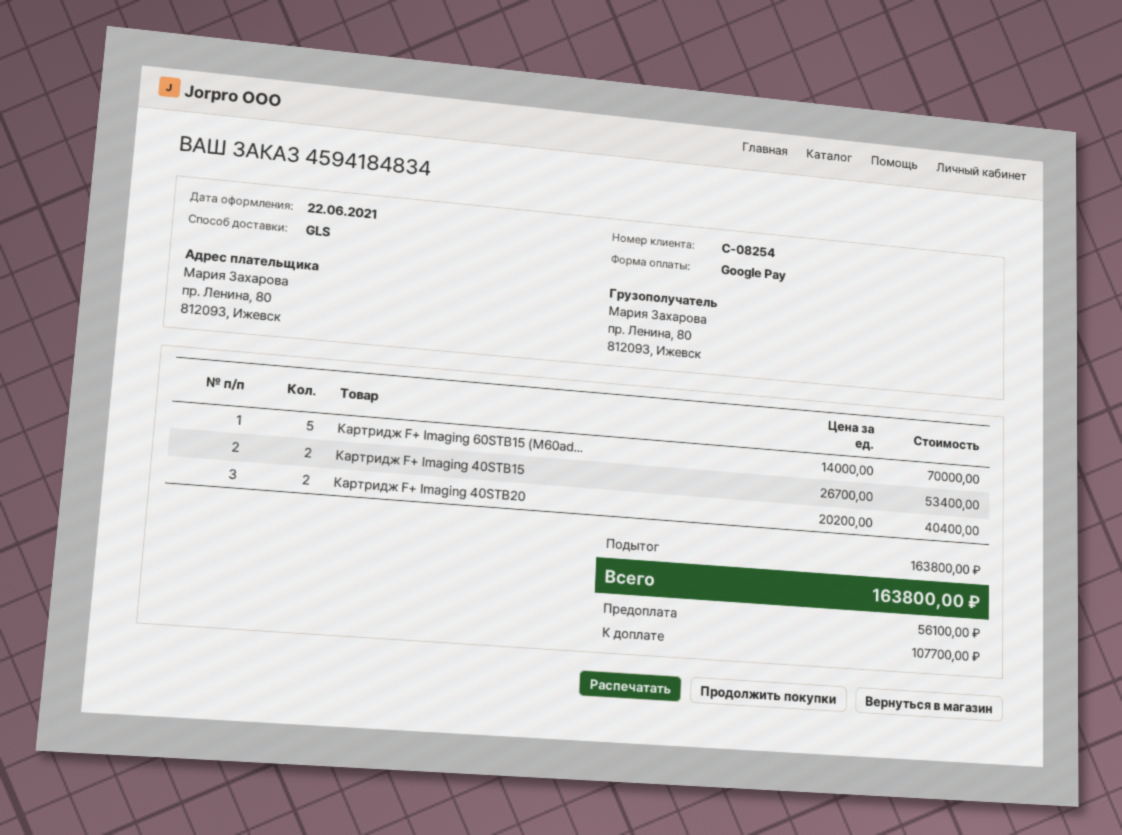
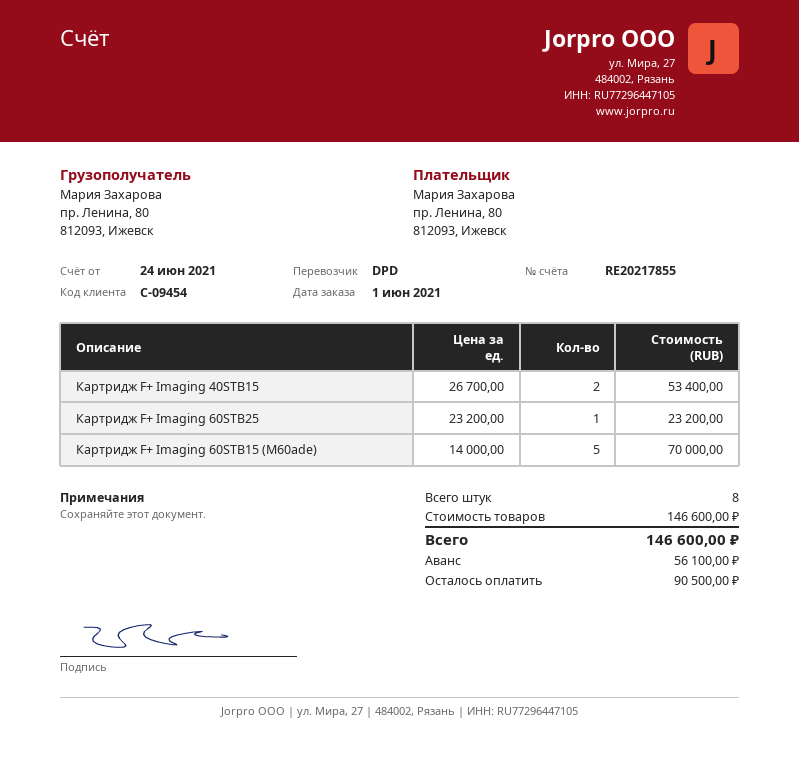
order date: 2021-06-22 -> 2021-06-01
customer number: C-08254 -> C-09454
shipping method: GLS -> DPD
Картридж F+ Imaging 40STB20: 2 x 20200.00 = 40400.00 -> none
Картридж F+ Imaging 60STB25: none -> 1 x 23200.00 = 23200.00
subtotal: 163800.00 -> 146600.00
total: 163800.00 -> 146600.00
balance: 107700.00 -> 90500.00

